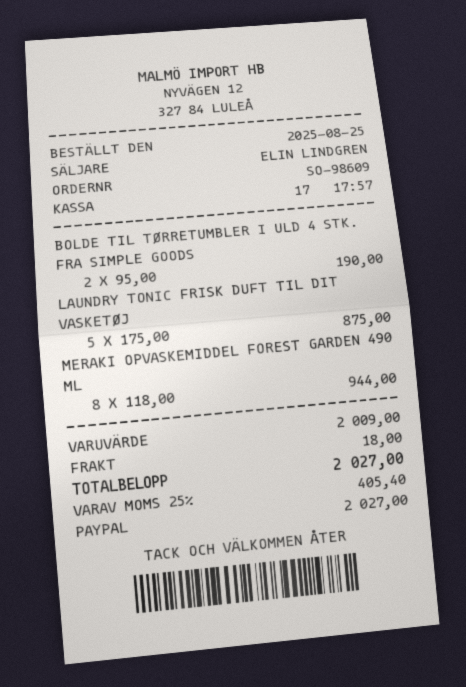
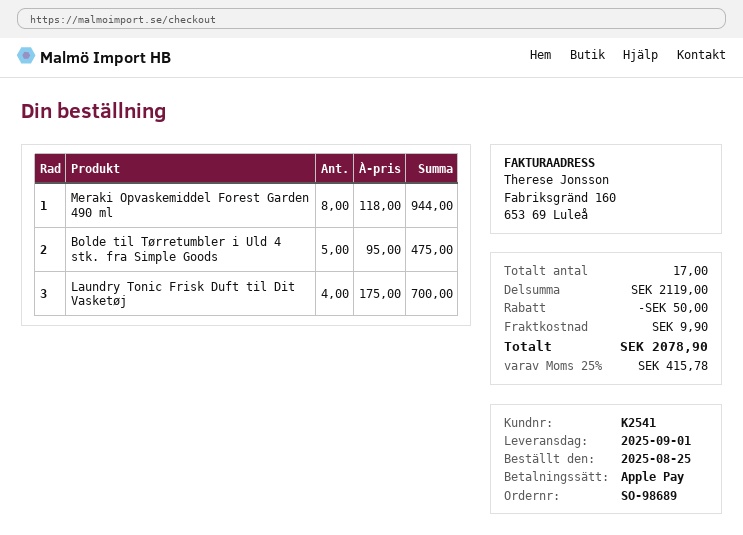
order number: SO-98609 -> SO-98689
payment method: PayPal -> Apple Pay
BOLDE TIL TØRRETUMBLER I ULD 4 STK. FRA SIMPLE GOODS: 2 x 95.00 = 190.00 -> 5 x 95.00 = 475.00
LAUNDRY TONIC FRISK DUFT TIL DIT VASKETØJ: 5 x 175.00 = 875.00 -> 4 x 175.00 = 700.00
subtotal: 2009.00 -> 2119.00
discount: none -> 50.00
shipping: 18.00 -> 9.90
tax: 25% = 405.40 -> 25% = 415.78
total: 2027.00 -> 2078.90

